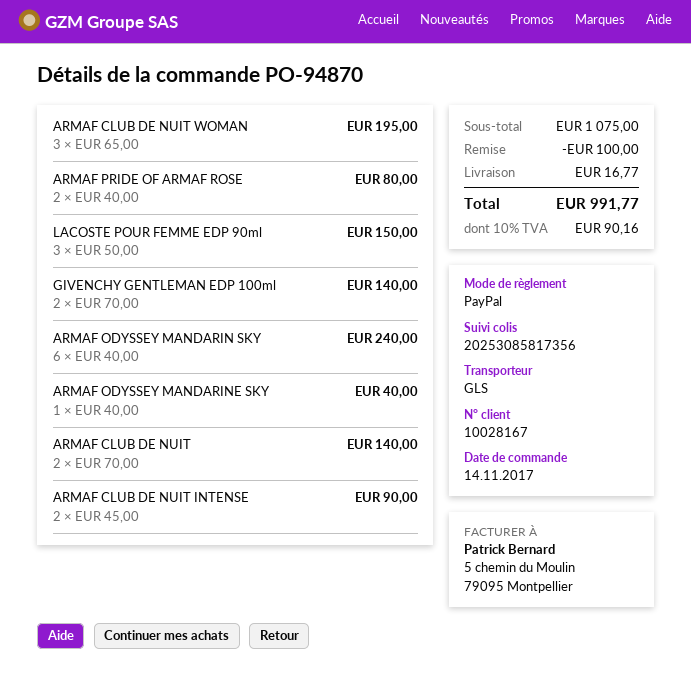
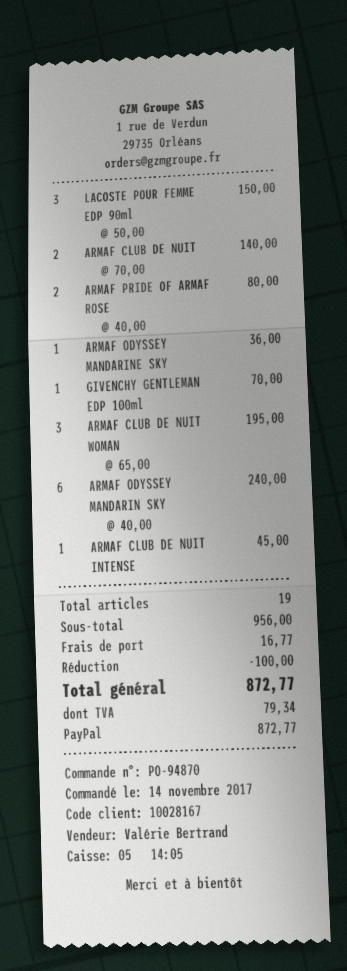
GIVENCHY GENTLEMAN EDP 100ml: 2 x 70.00 = 140.00 -> 1 x 70.00 = 70.00
ARMAF ODYSSEY MANDARINE SKY: 1 x 40.00 = 40.00 -> 1 x 36.00 = 36.00
ARMAF CLUB DE NUIT INTENSE: 2 x 45.00 = 90.00 -> 1 x 45.00 = 45.00
subtotal: 1075.00 -> 956.00
tax: 90.16 -> 79.34
total: 991.77 -> 872.77

